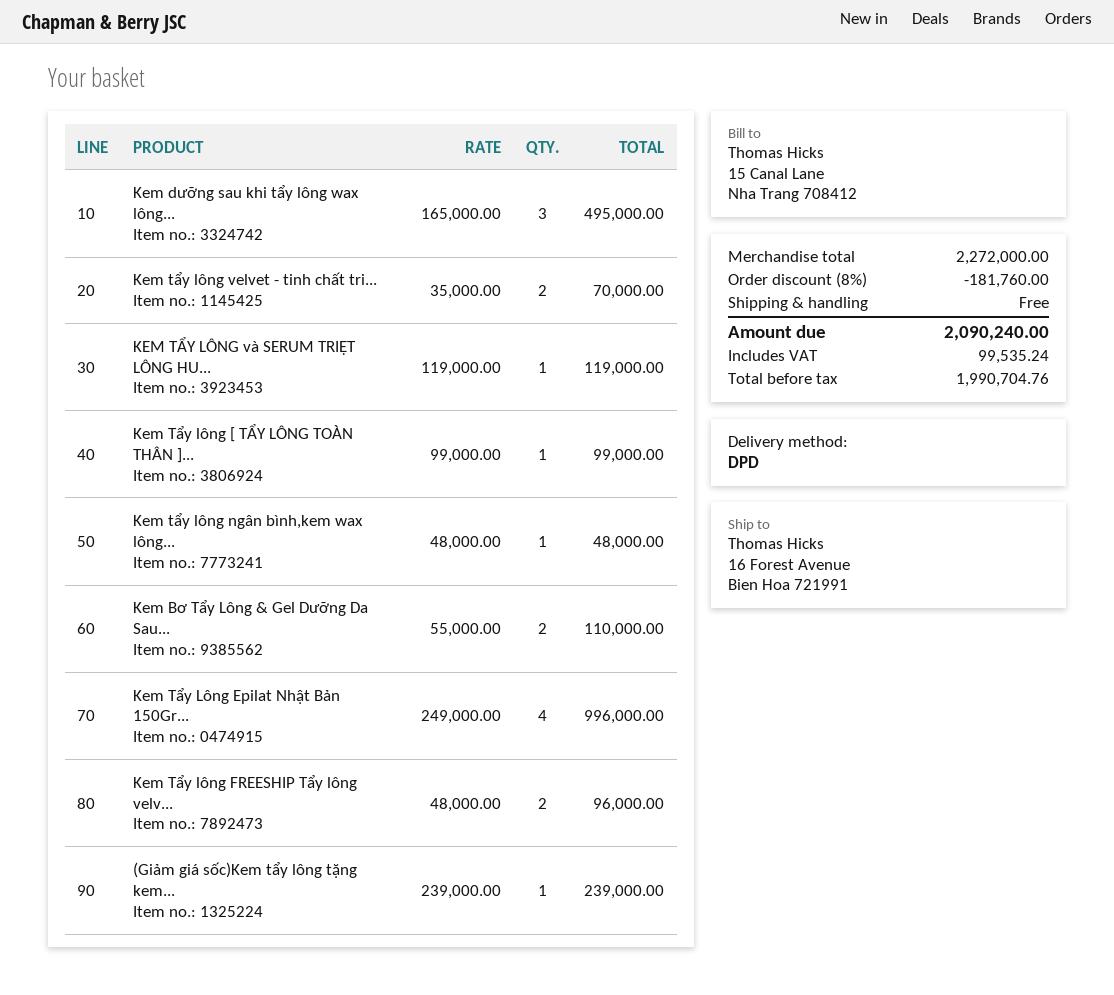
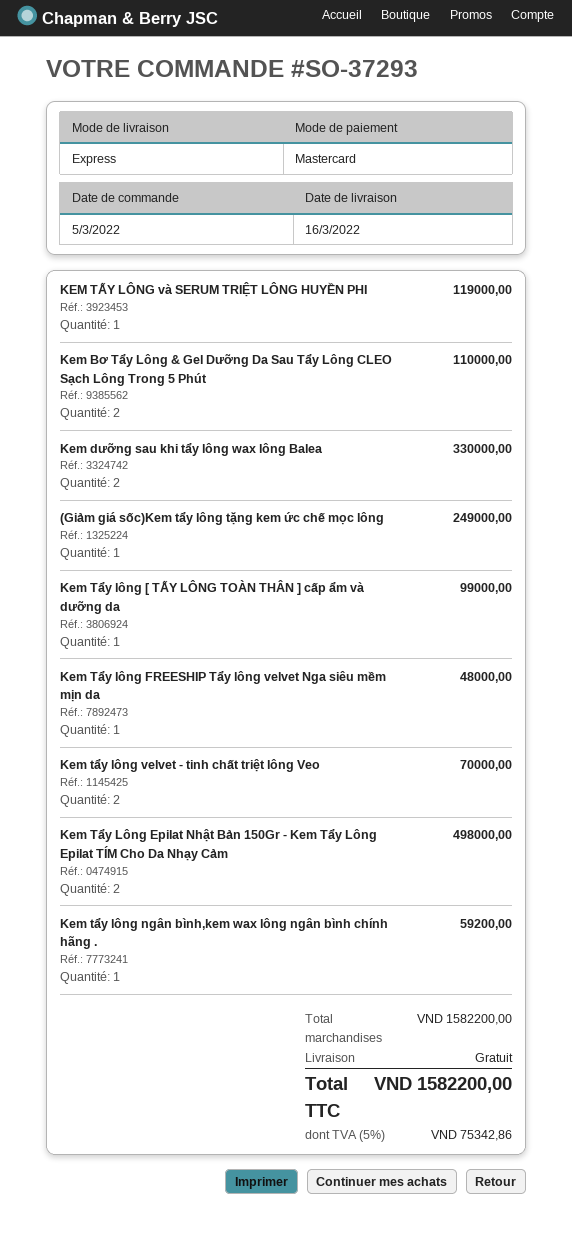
shipping method: DPD -> express
Kem dưỡng sau khi tẩy lông wax lông...: 3 for 495000.00 -> 2 for 330000.00
Kem tẩy lông ngân bình,kem wax lông...: 1 for 48000.00 -> 1 for 59200.00
Kem Tẩy Lông Epilat Nhật Bản 150Gr...: 4 for 996000.00 -> 2 for 498000.00
Kem Tẩy lông FREESHIP Tẩy lông velv...: 2 for 96000.00 -> 1 for 48000.00
(Giảm giá sốc)Kem tẩy lông tặng kem...: 1 for 239000.00 -> 1 for 249000.00
subtotal: 2272000.00 -> 1582200.00
discount: 8% = 181760.00 -> none
tax: 99535.24 -> 75342.86
total: 2090240.00 -> 1582200.00

